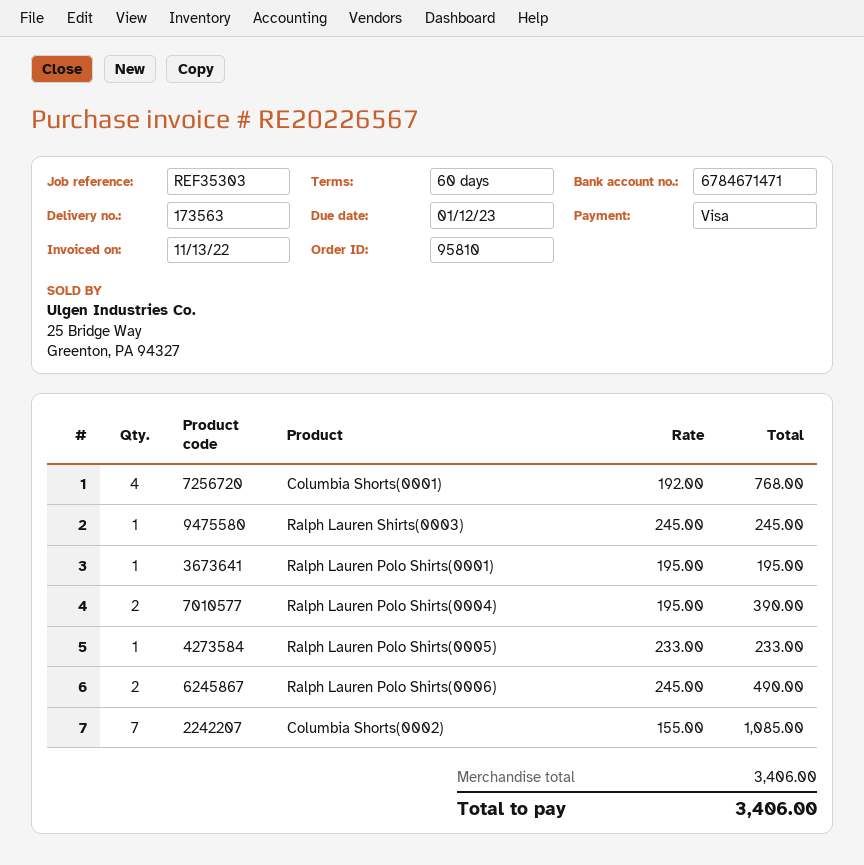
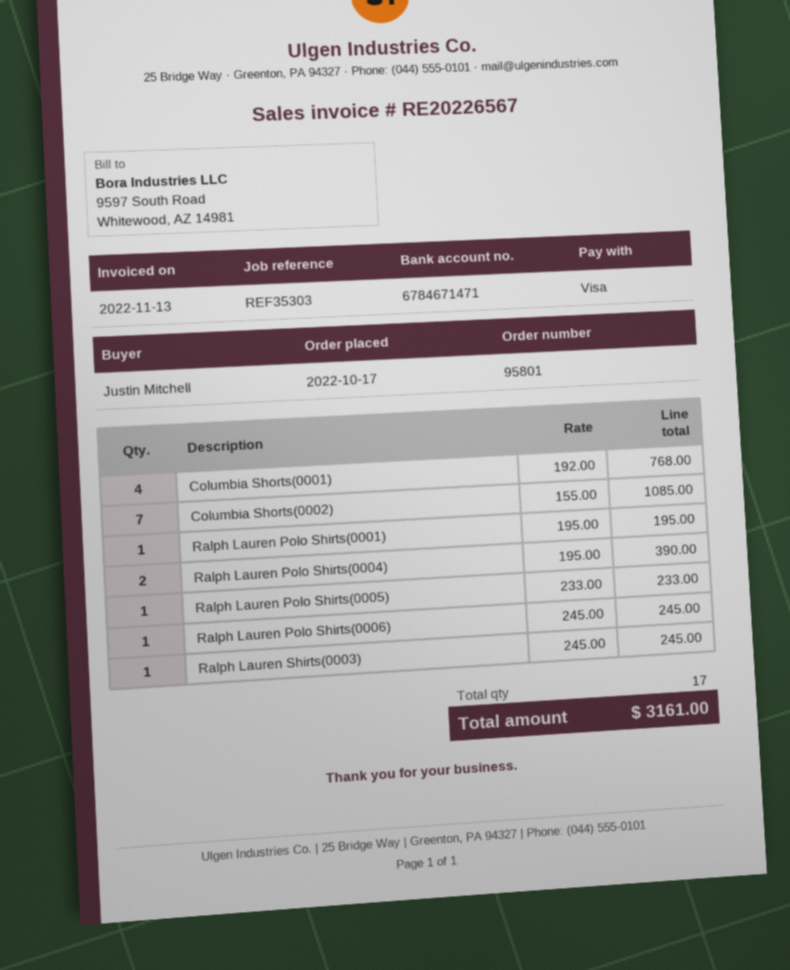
order number: 95810 -> 95801
Ralph Lauren Polo Shirts(0006): 2 x 245.00 = 490.00 -> 1 x 245.00 = 245.00
total: 3406.00 -> 3161.00

